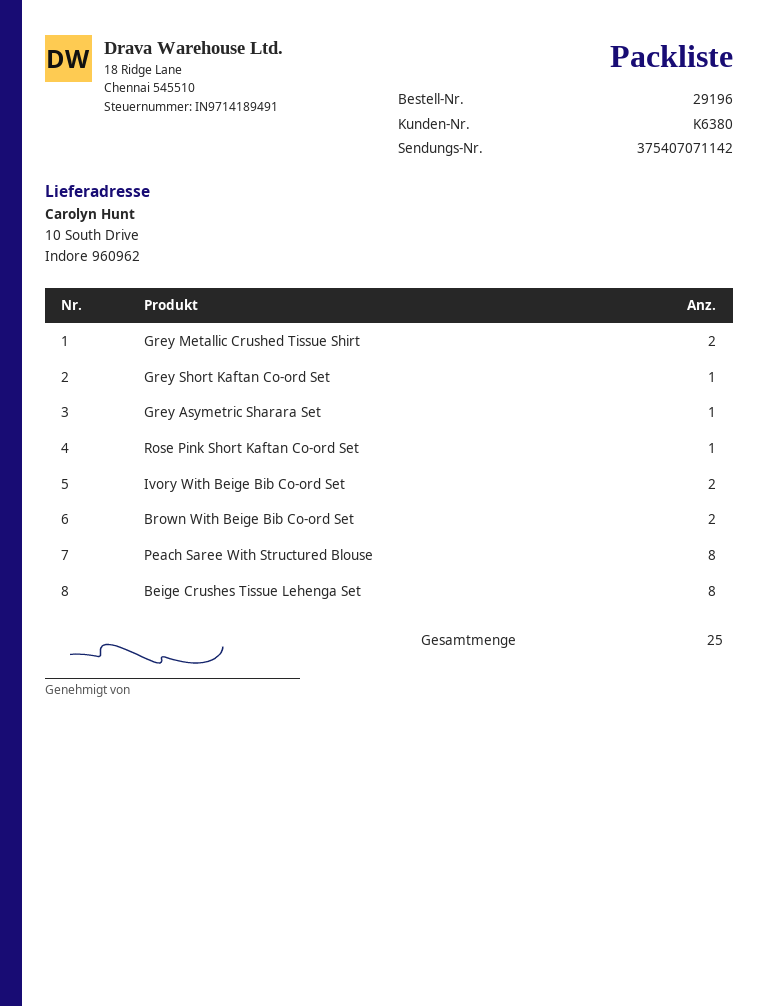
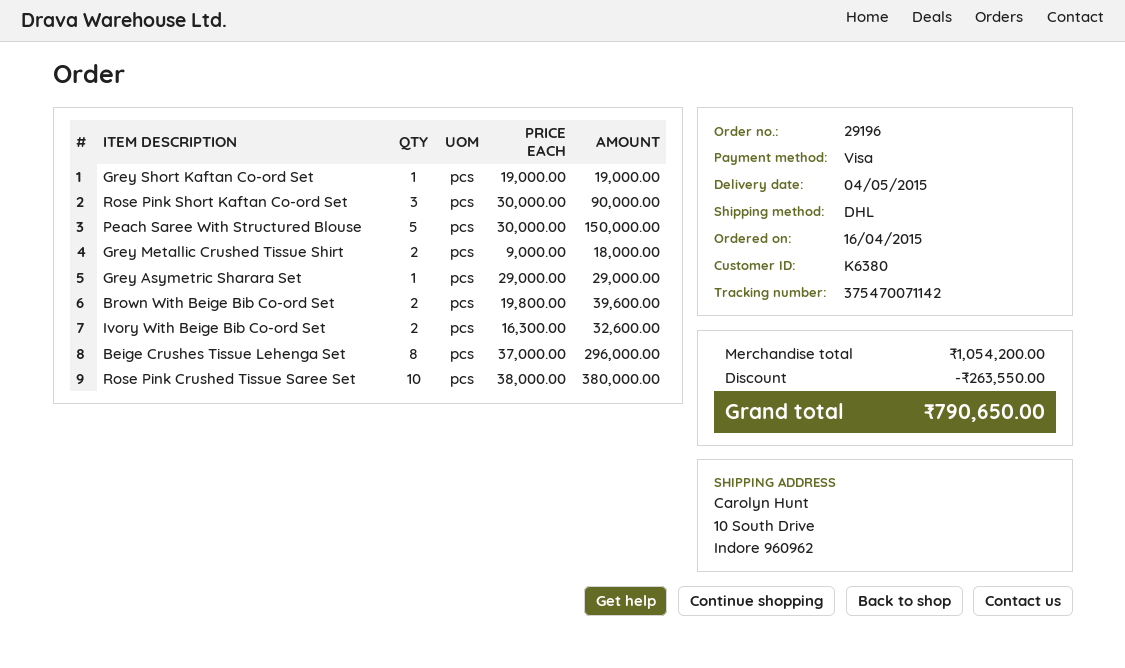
tracking number: 375407071142 -> 375470071142
Rose Pink Short Kaftan Co-ord Set: 1 -> 3
Peach Saree With Structured Blouse: 8 -> 5
Rose Pink Crushed Tissue Saree Set: none -> 10

